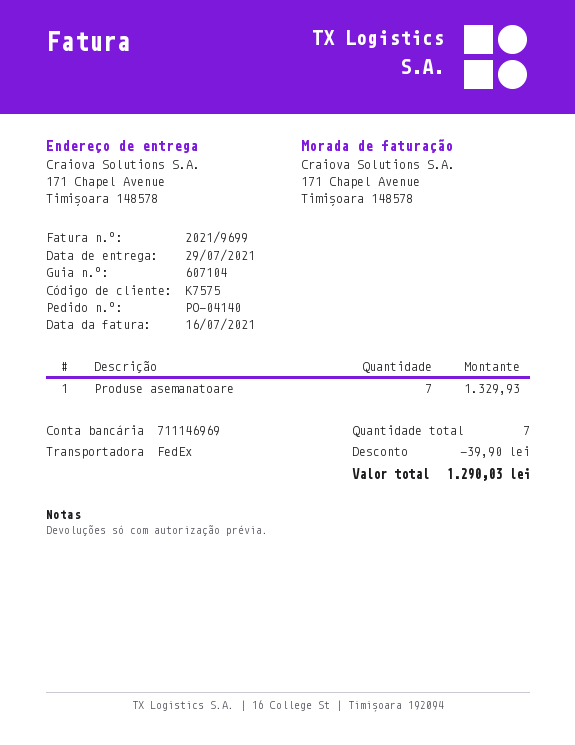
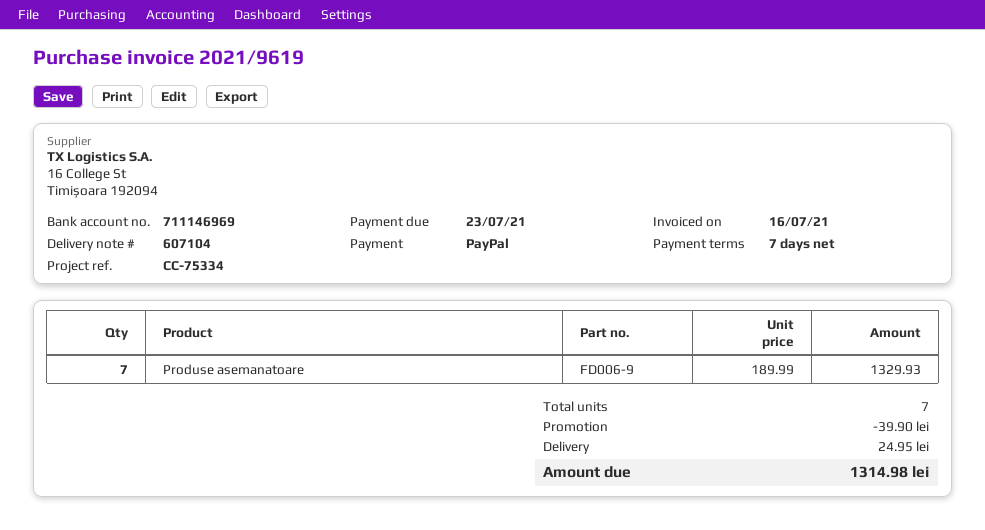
invoice number: 2021/9699 -> 2021/9619
shipping: none -> 24.95
total: 1290.03 -> 1314.98

